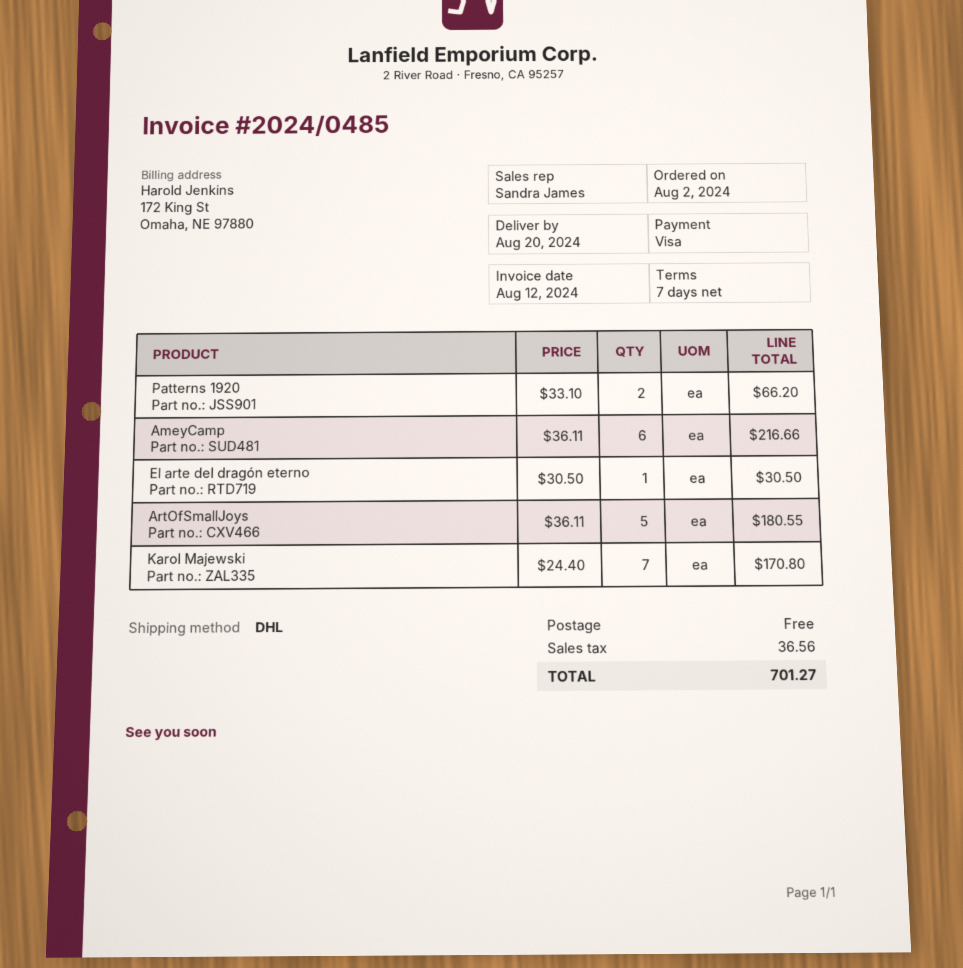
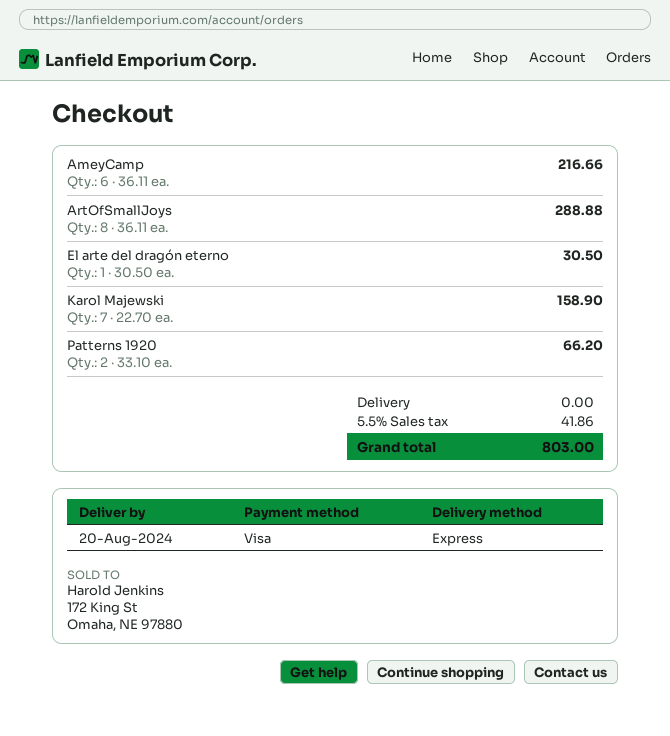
shipping method: DHL -> express
ArtOfSmallJoys: 5 x 36.11 = 180.55 -> 8 x 36.11 = 288.88
Karol Majewski: 7 x 24.40 = 170.80 -> 7 x 22.70 = 158.90
tax: 36.56 -> 41.86
total: 701.27 -> 803.00

